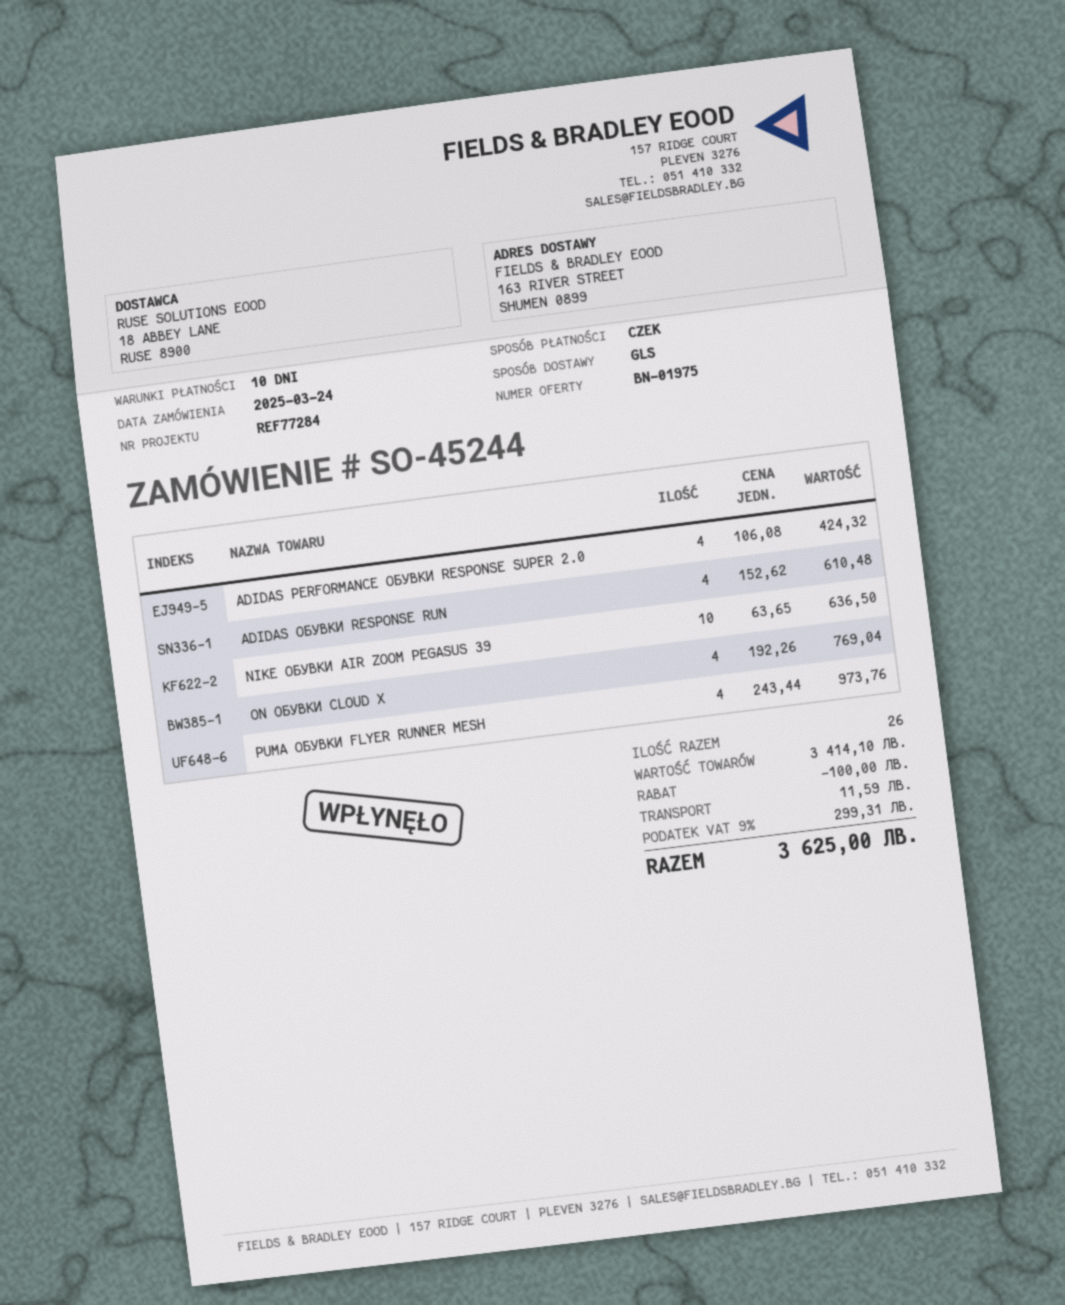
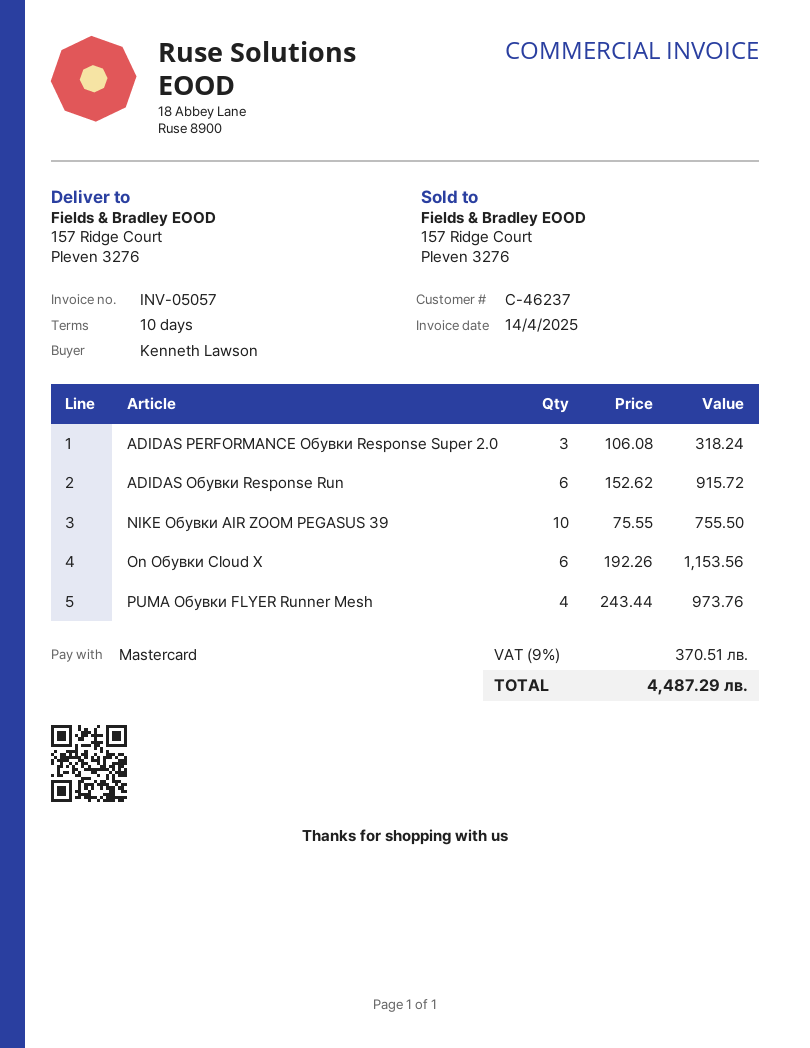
payment method: cheque -> Mastercard
ship to: 163 RIVER STREET, SHUMEN 0899 -> 157 Ridge Court, Pleven 3276
ADIDAS PERFORMANCE ОБУВКИ RESPONSE SUPER 2.0: 4 x 106.08 = 424.32 -> 3 x 106.08 = 318.24
ADIDAS ОБУВКИ RESPONSE RUN: 4 x 152.62 = 610.48 -> 6 x 152.62 = 915.72
NIKE ОБУВКИ AIR ZOOM PEGASUS 39: 10 x 63.65 = 636.50 -> 10 x 75.55 = 755.50
ON ОБУВКИ CLOUD X: 4 x 192.26 = 769.04 -> 6 x 192.26 = 1153.56
discount: 100.00 -> none
shipping: 11.59 -> none
tax: 9% = 299.31 -> 9% = 370.51
total: 3625.00 -> 4487.29

